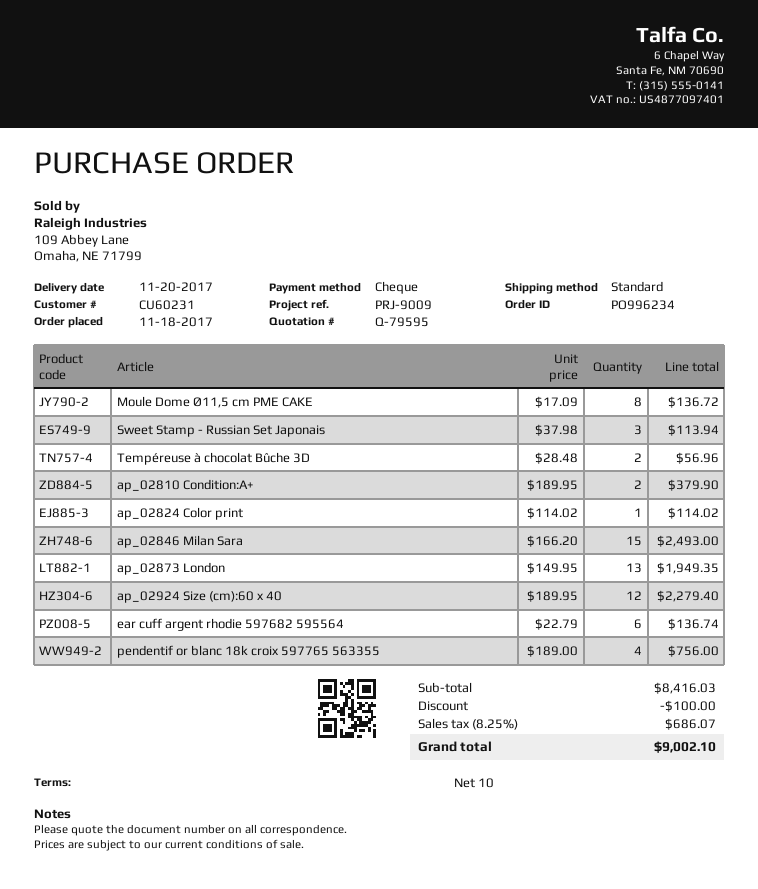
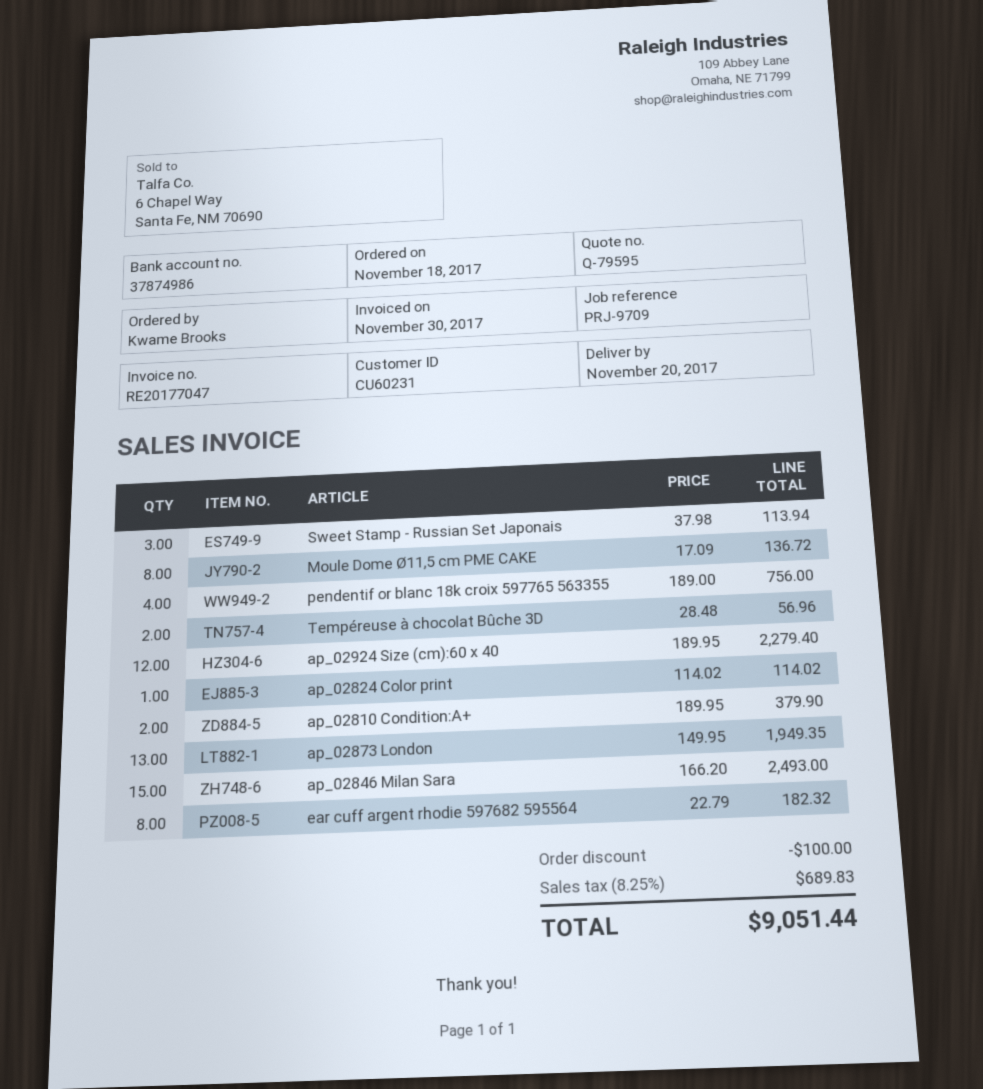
reference: PRJ-9009 -> PRJ-9709
ear cuff argent rhodie 597682 595564: 6 x 22.79 = 136.74 -> 8 x 22.79 = 182.32
tax: 8.25% = 686.07 -> 8.25% = 689.83
total: 9002.10 -> 9051.44

